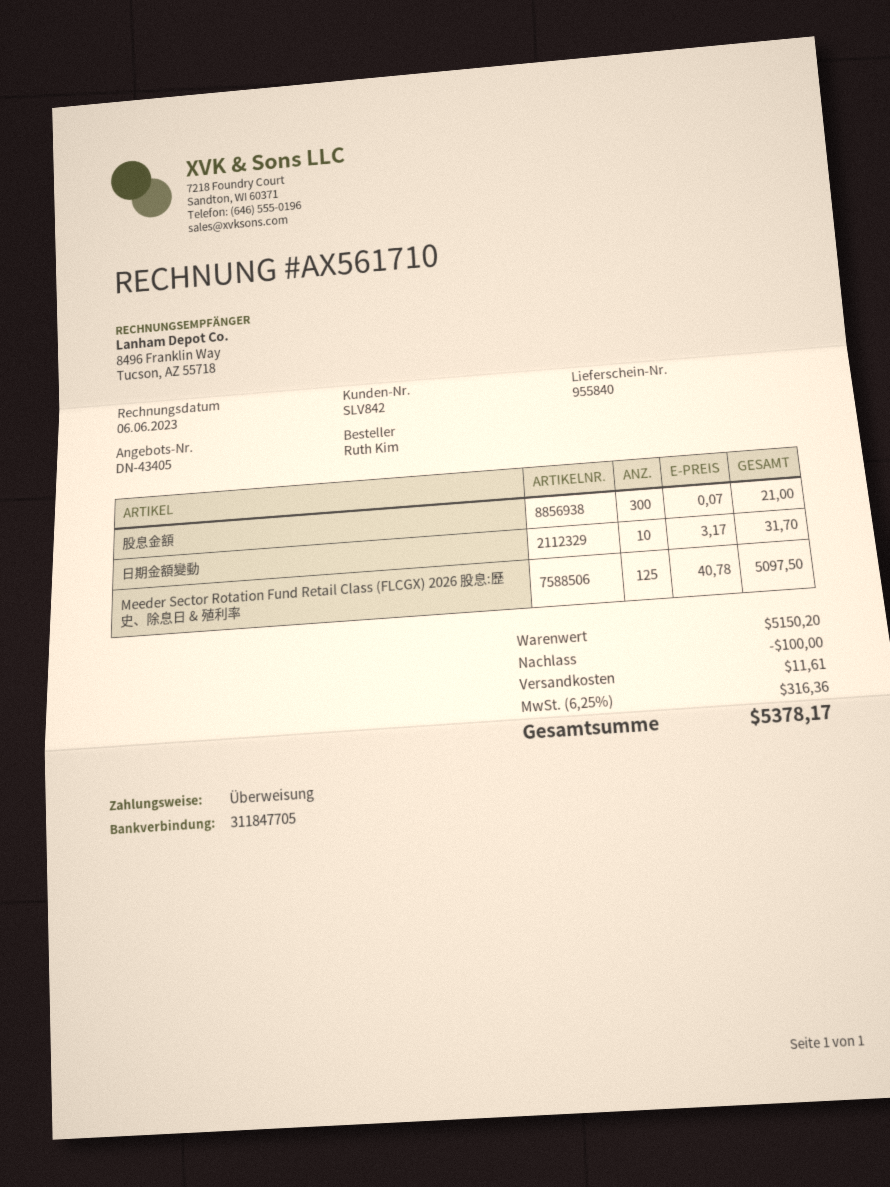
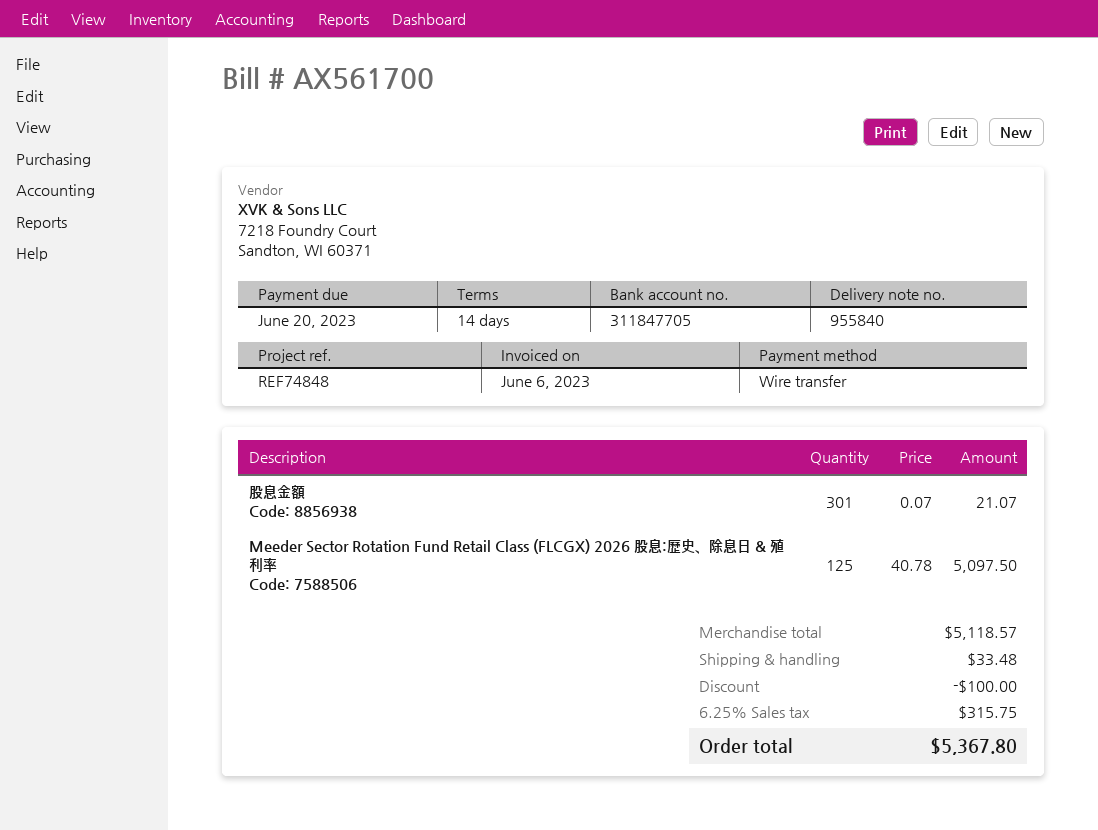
invoice number: AX561710 -> AX561700
股息金額: 300 x 0.07 = 21.00 -> 301 x 0.07 = 21.07
日期金額變動: 10 x 3.17 = 31.70 -> none
subtotal: 5150.20 -> 5118.57
shipping: 11.61 -> 33.48
tax: 6.25% = 316.36 -> 6.25% = 315.75
total: 5378.17 -> 5367.80

